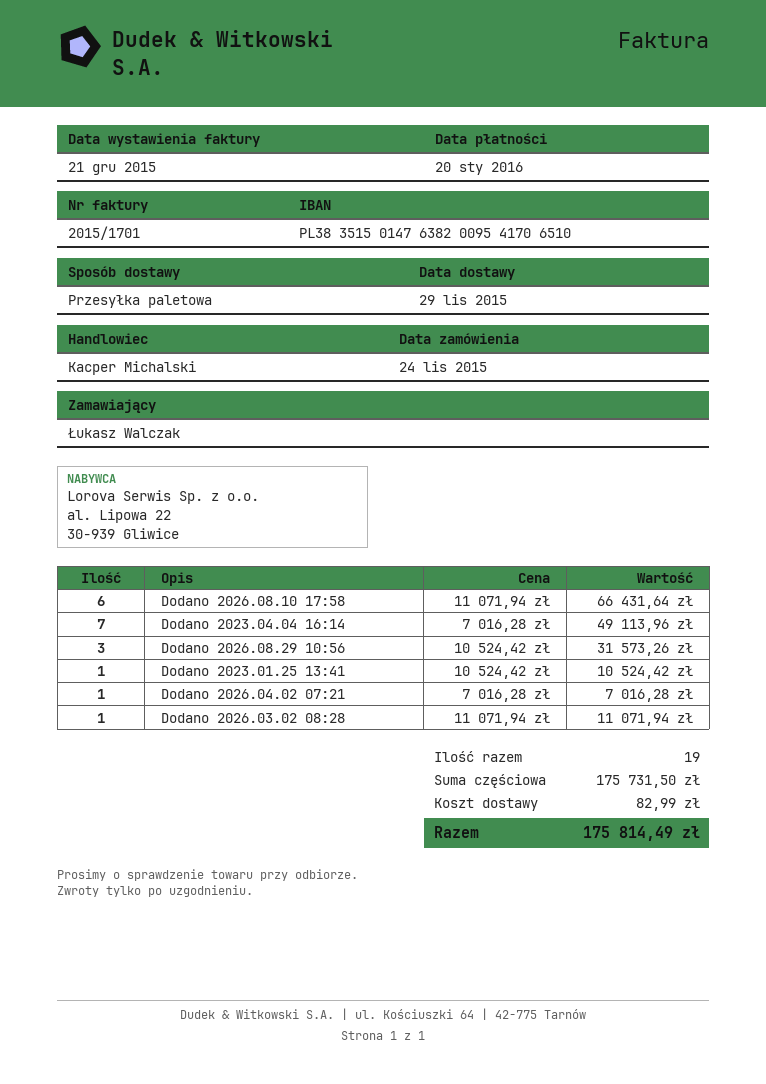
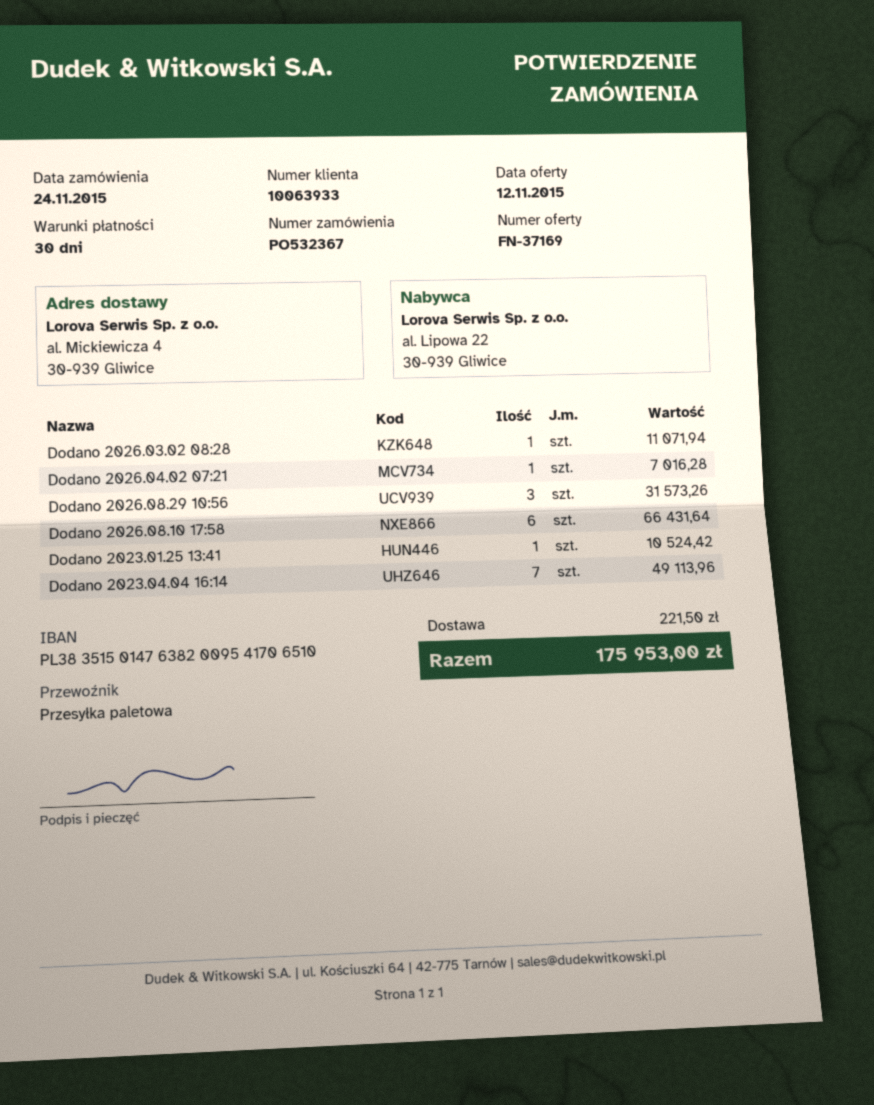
shipping: 82.99 -> 221.50
total: 175814.49 -> 175953.00

